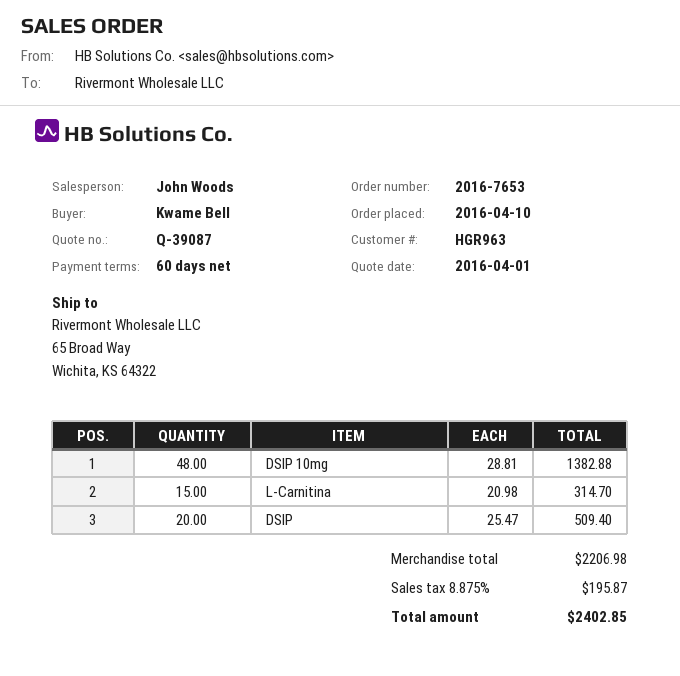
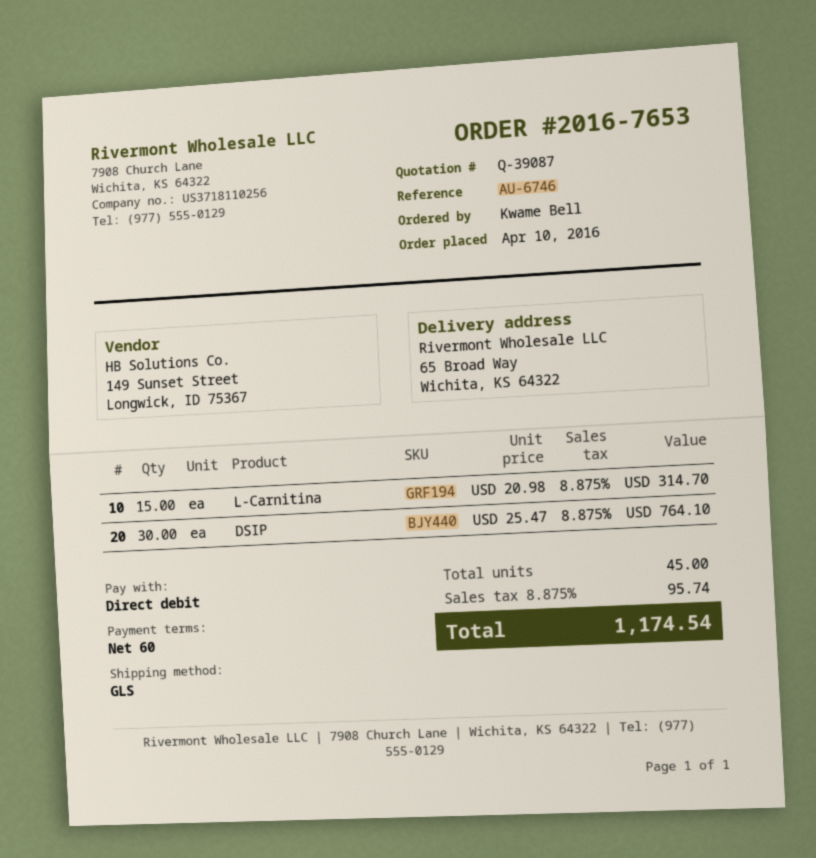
DSIP 10mg: 48 x 28.81 = 1382.88 -> none
DSIP: 20 x 25.47 = 509.40 -> 30 x 25.47 = 764.10
tax: 8.875% = 195.87 -> 8.875% = 95.74
total: 2402.85 -> 1174.54

